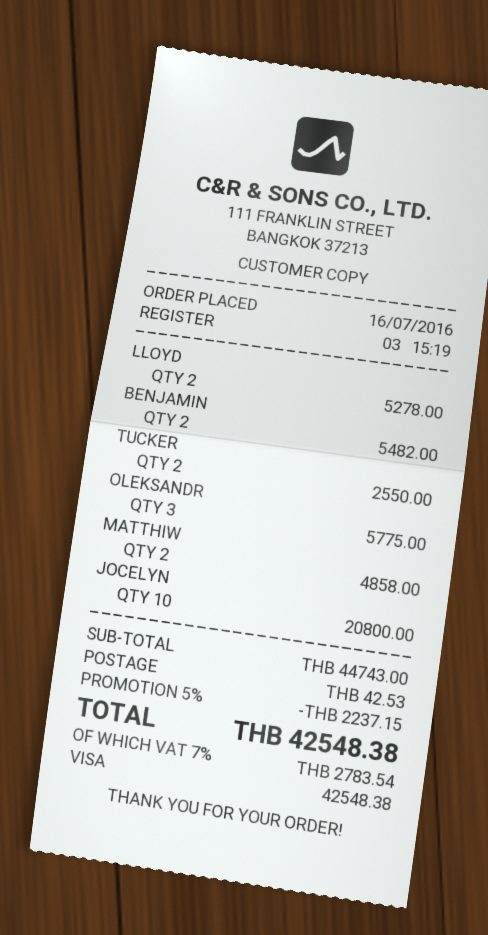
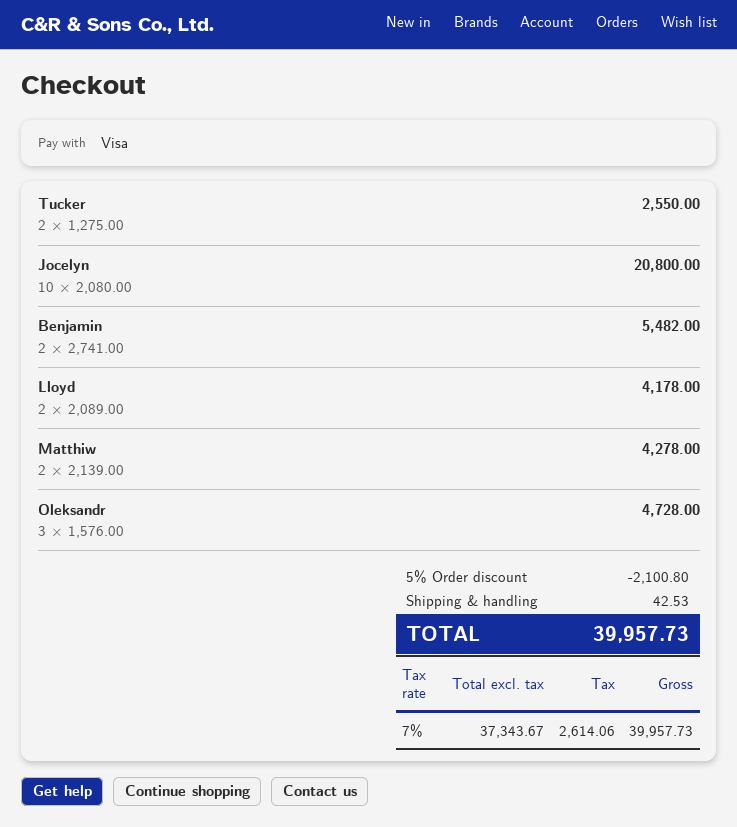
LLOYD: 2 for 5278.00 -> 2 for 4178.00
OLEKSANDR: 3 for 5775.00 -> 3 for 4728.00
MATTHIW: 2 for 4858.00 -> 2 for 4278.00
discount: 5% = 2237.15 -> 5% = 2100.80
tax: 7% = 2783.54 -> 7% = 2614.06
total: 42548.38 -> 39957.73

